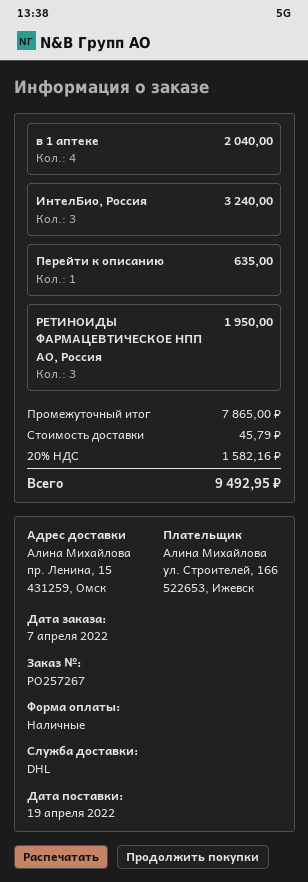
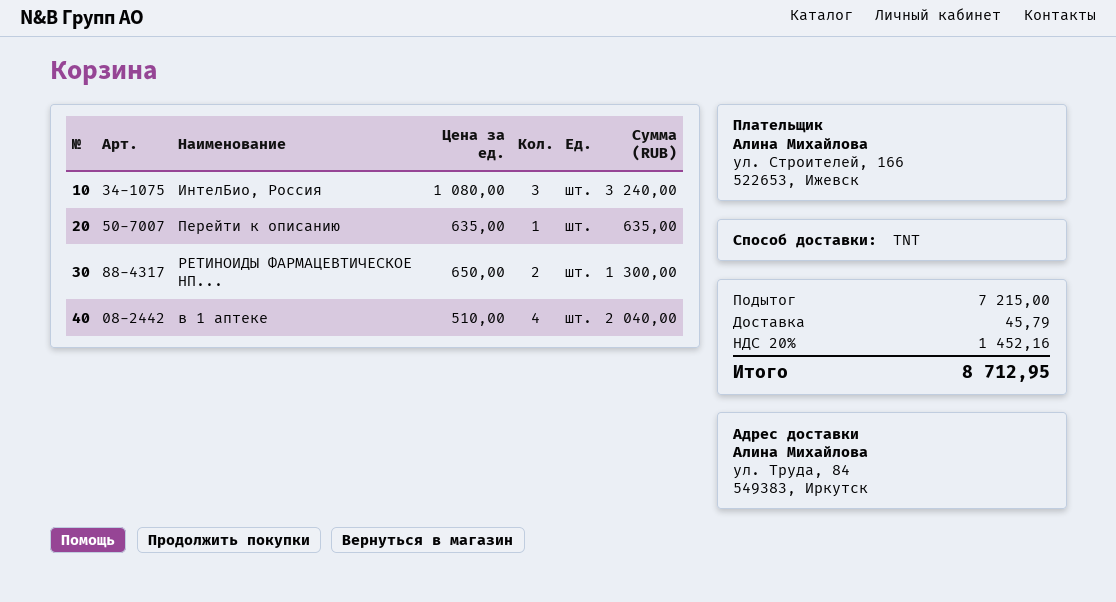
shipping method: DHL -> TNT
ship to: пр. Ленина, 15, 431259, Омск -> ул. Труда, 84, 549383, Иркутск
РЕТИНОИДЫ ФАРМАЦЕВТИЧЕСКОЕ НПП АО, Россия: 3 for 1950.00 -> 2 for 1300.00
subtotal: 7865.00 -> 7215.00
tax: 20% = 1582.16 -> 20% = 1452.16
total: 9492.95 -> 8712.95

